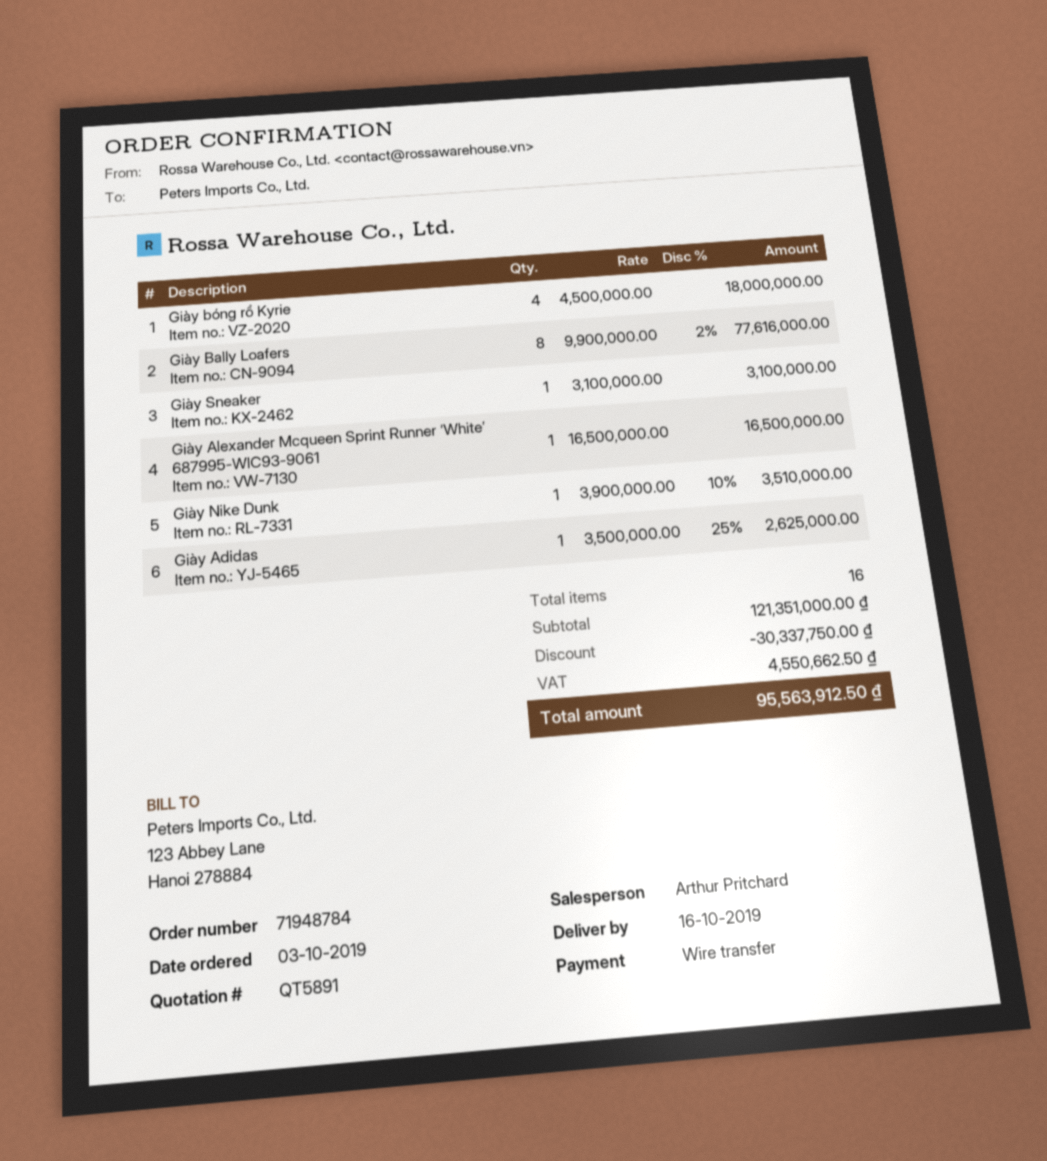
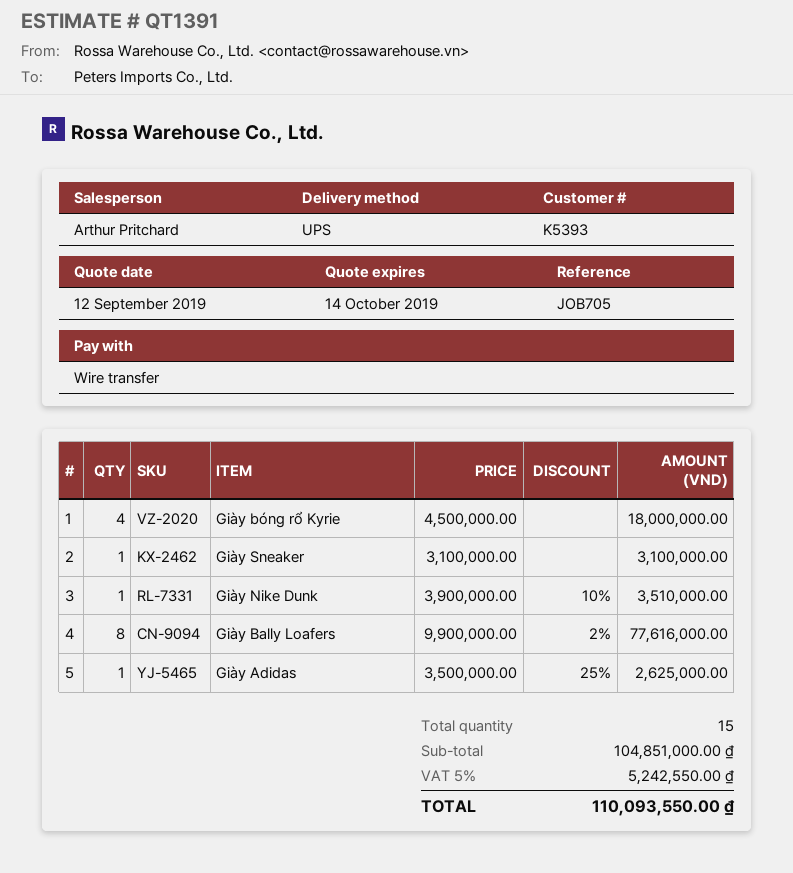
quote number: QT5891 -> QT1391
Giày Alexander Mcqueen Sprint Runner ‘White’ 687995-WIC93-9061: 1 x 16500000.00 = 16500000.00 -> none
total quantity: 16 -> 15
subtotal: 121351000.00 -> 104851000.00
discount: 30337750.00 -> none
tax: 4550662.50 -> 5242550.00
total: 95563912.50 -> 110093550.00

